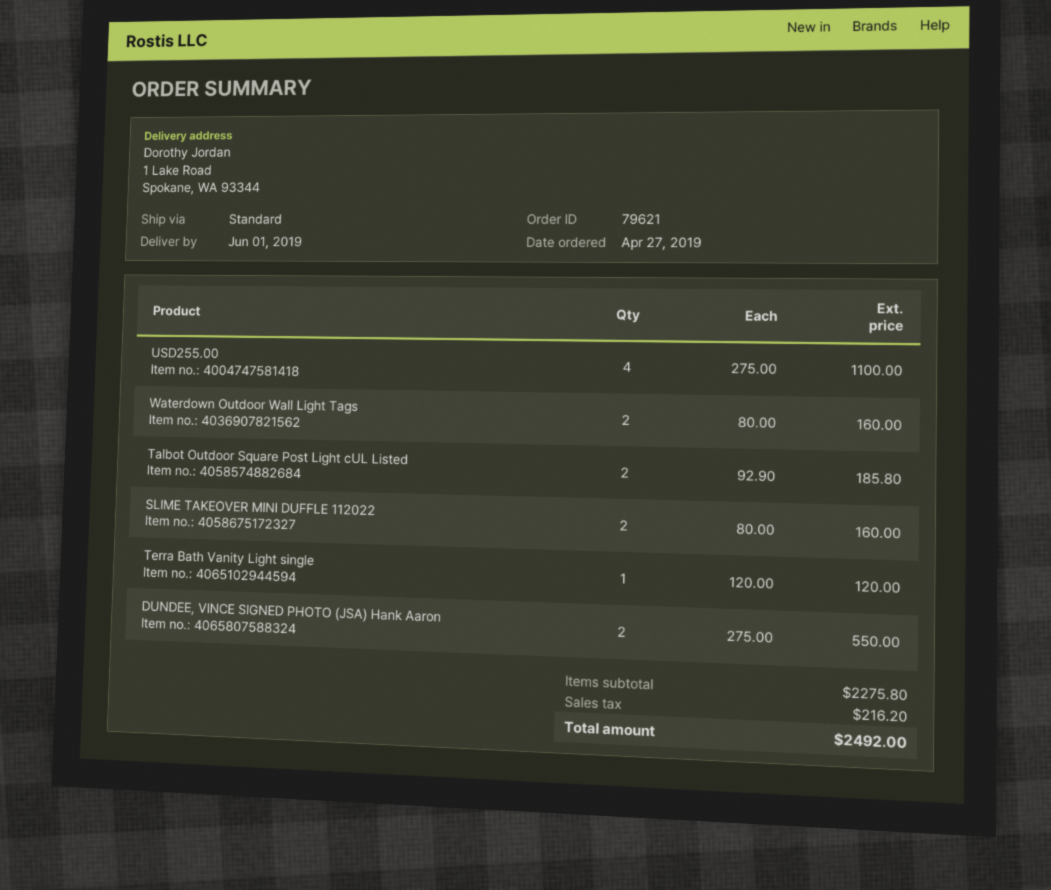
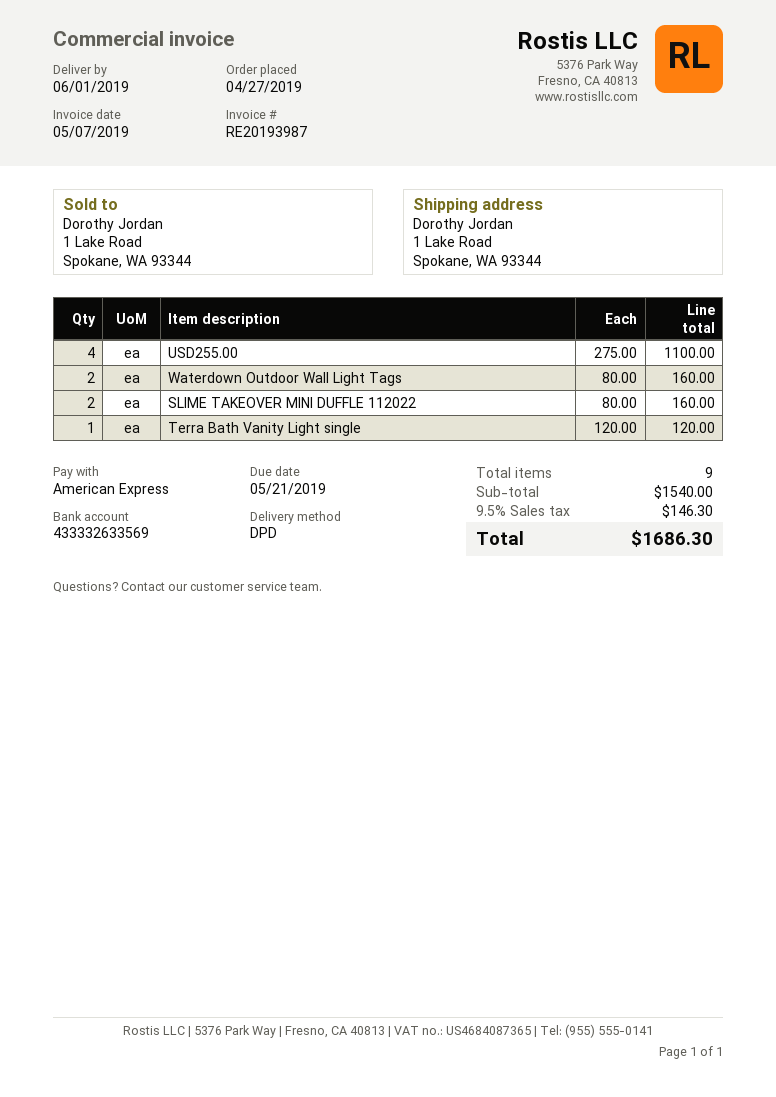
shipping method: standard -> DPD
Talbot Outdoor Square Post Light cUL Listed: 2 x 92.90 = 185.80 -> none
DUNDEE, VINCE SIGNED PHOTO (JSA) Hank Aaron: 2 x 275.00 = 550.00 -> none
subtotal: 2275.80 -> 1540.00
tax: 216.20 -> 146.30
total: 2492.00 -> 1686.30

